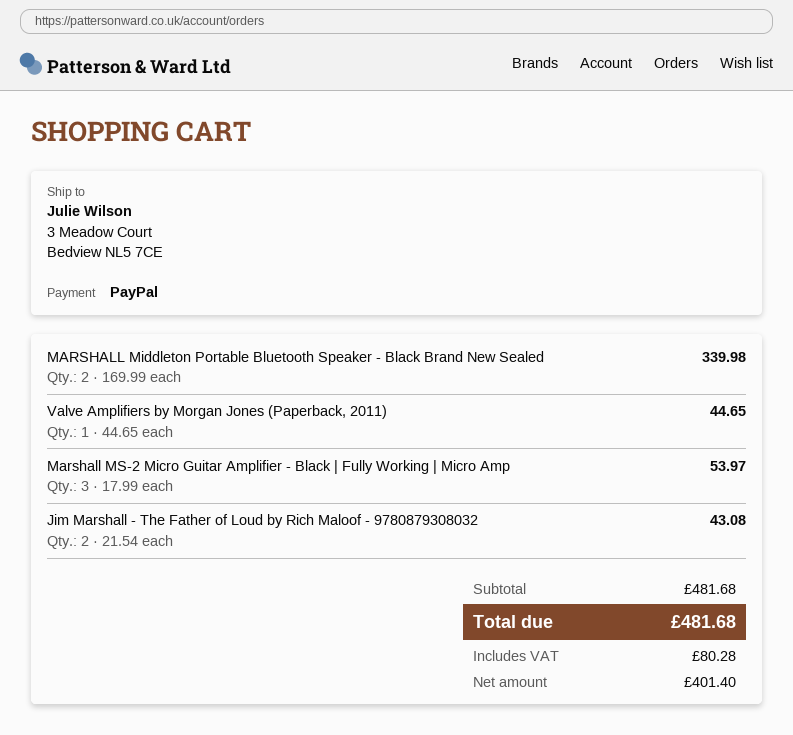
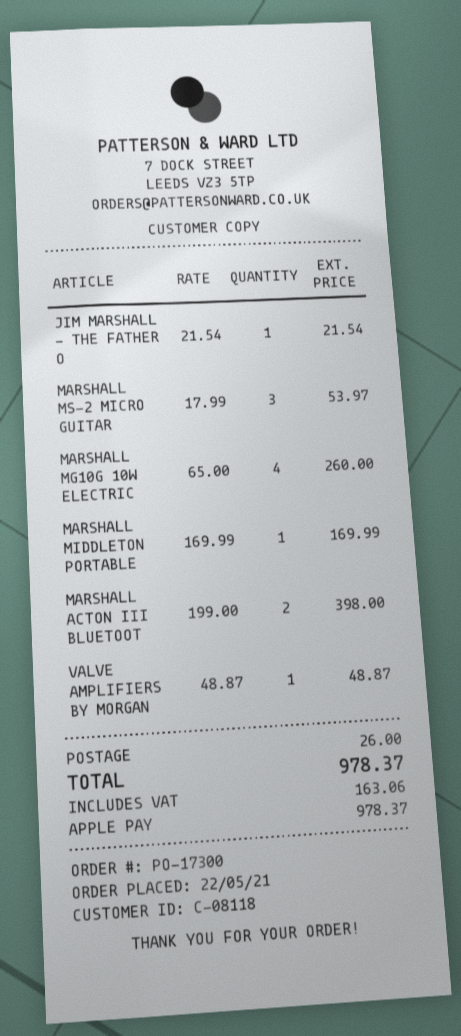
payment method: PayPal -> Apple Pay
MARSHALL Middleton Portable Bluetooth Speaker - Black Brand New Sealed: 2 x 169.99 = 339.98 -> 1 x 169.99 = 169.99
Valve Amplifiers by Morgan Jones (Paperback, 2011): 1 x 44.65 = 44.65 -> 1 x 48.87 = 48.87
Jim Marshall - The Father of Loud by Rich Maloof - 9780879308032: 2 x 21.54 = 43.08 -> 1 x 21.54 = 21.54
MARSHALL MG10G 10W ELECTRIC: none -> 4 x 65.00 = 260.00
MARSHALL ACTON III BLUETOOT: none -> 2 x 199.00 = 398.00
shipping: none -> 26.00
tax: 80.28 -> 163.06
total: 481.68 -> 978.37

